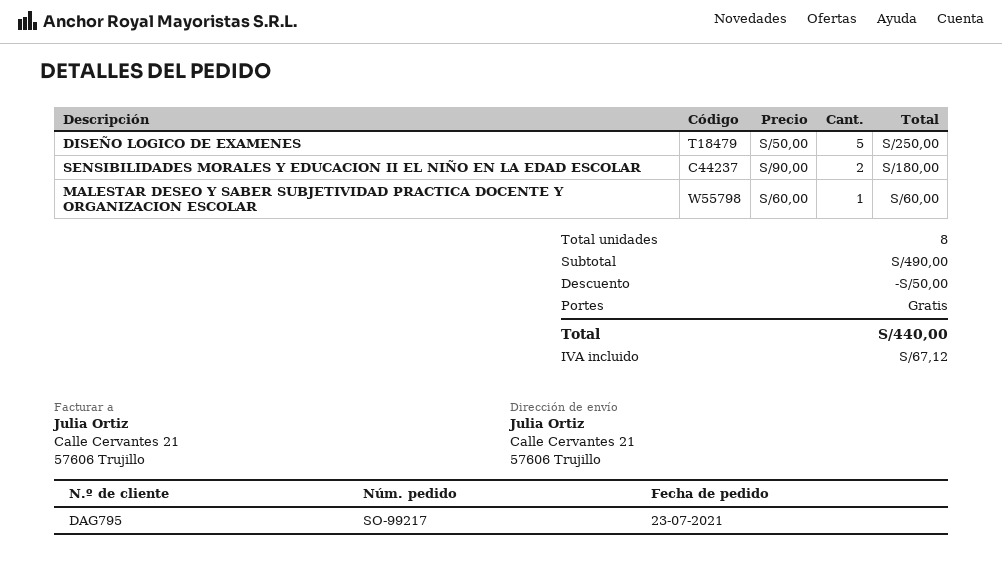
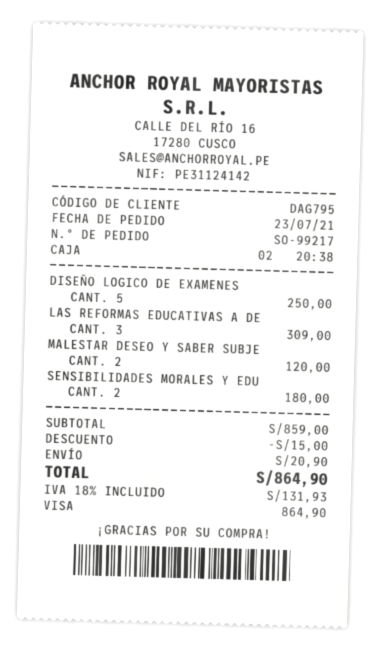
MALESTAR DESEO Y SABER SUBJETIVIDAD PRACTICA DOCENTE Y ORGANIZACION ESCOLAR: 1 for 60.00 -> 2 for 120.00
LAS REFORMAS EDUCATIVAS A DE: none -> 3 for 309.00
subtotal: 490.00 -> 859.00
discount: 50.00 -> 15.00
shipping: 0.00 -> 20.90
tax: 67.12 -> 131.93
total: 440.00 -> 864.90

